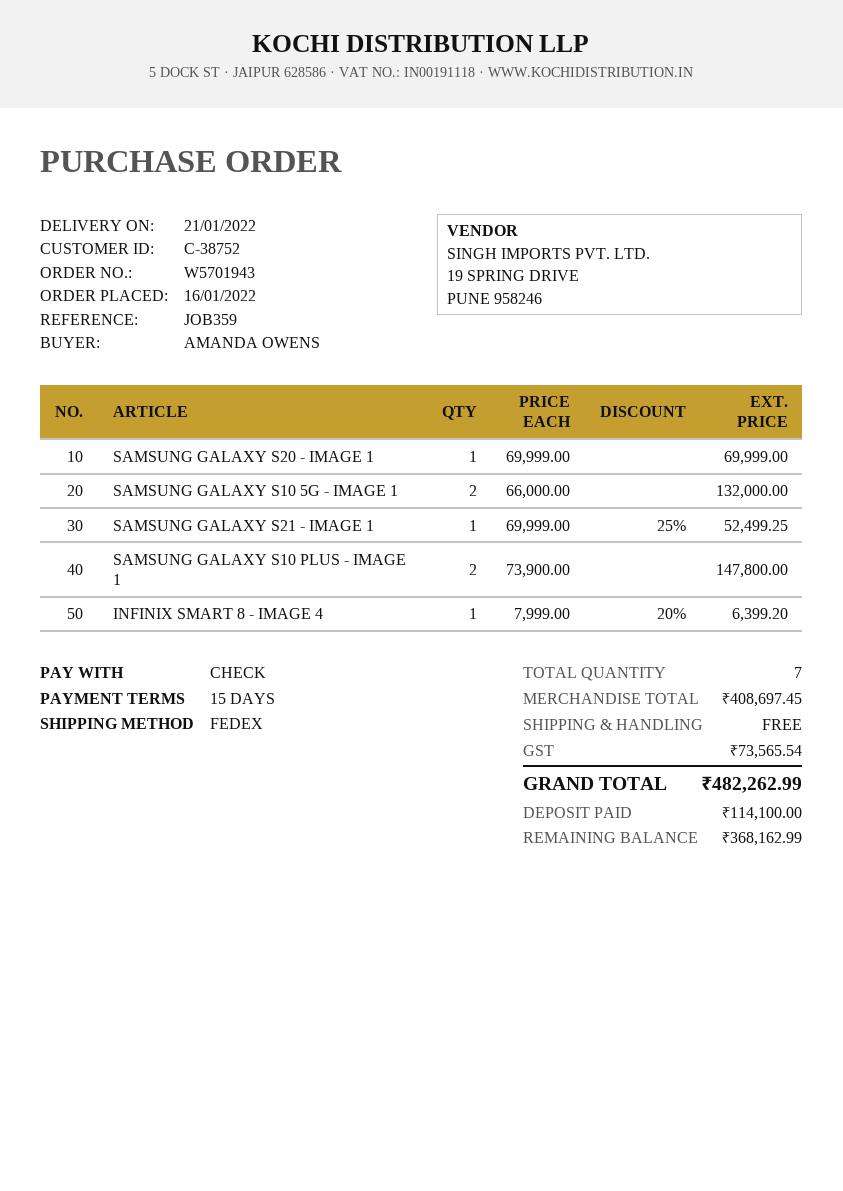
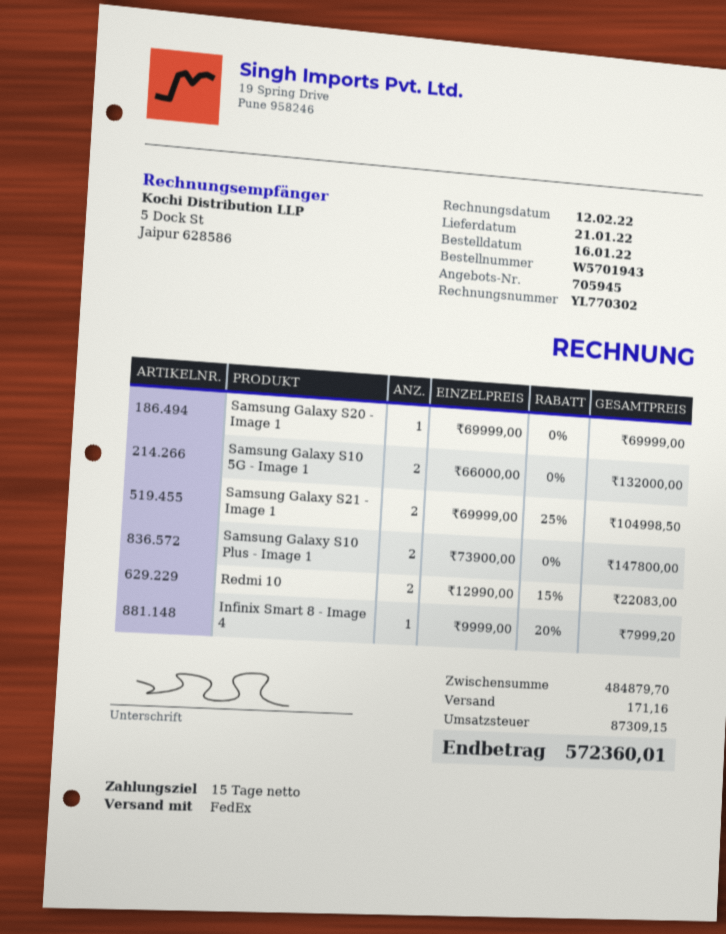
SAMSUNG GALAXY S21 - IMAGE 1: 1 x 69999.00 - 25% = 52499.25 -> 2 x 69999.00 - 25% = 104998.50
INFINIX SMART 8 - IMAGE 4: 1 x 7999.00 - 20% = 6399.20 -> 1 x 9999.00 - 20% = 7999.20
Redmi 10: none -> 2 x 12990.00 - 15% = 22083.00
subtotal: 408697.45 -> 484879.70
shipping: 0.00 -> 171.16
tax: 73565.54 -> 87309.15
total: 482262.99 -> 572360.01

